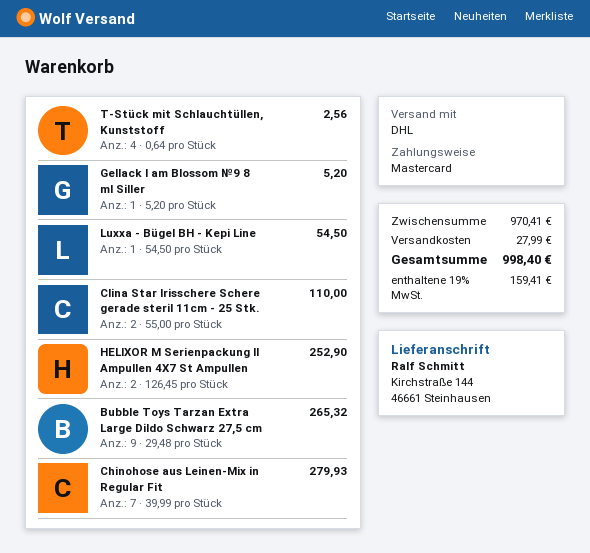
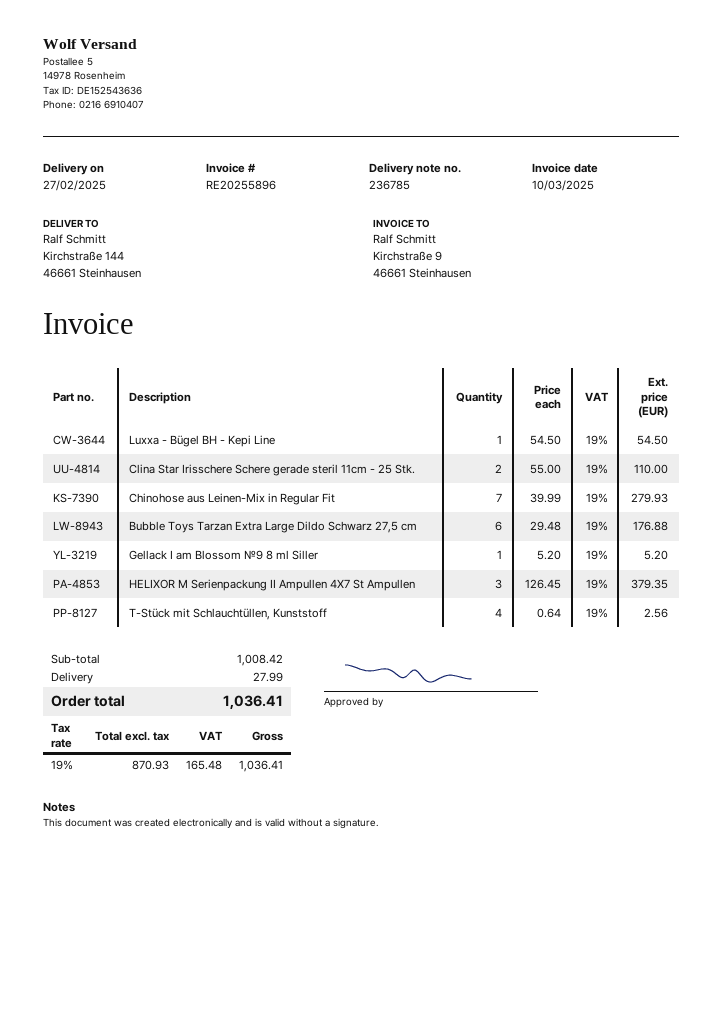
HELIXOR M Serienpackung II Ampullen 4X7 St Ampullen: 2 x 126.45 = 252.90 -> 3 x 126.45 = 379.35
Bubble Toys Tarzan Extra Large Dildo Schwarz 27,5 cm: 9 x 29.48 = 265.32 -> 6 x 29.48 = 176.88
subtotal: 970.41 -> 1008.42
tax: 19% = 159.41 -> 19% = 165.48
total: 998.40 -> 1036.41

